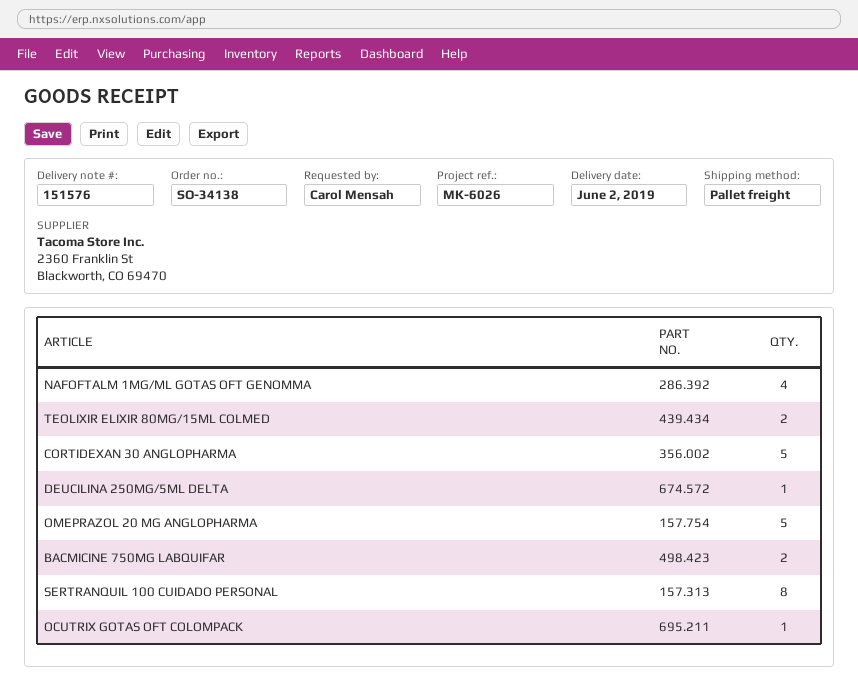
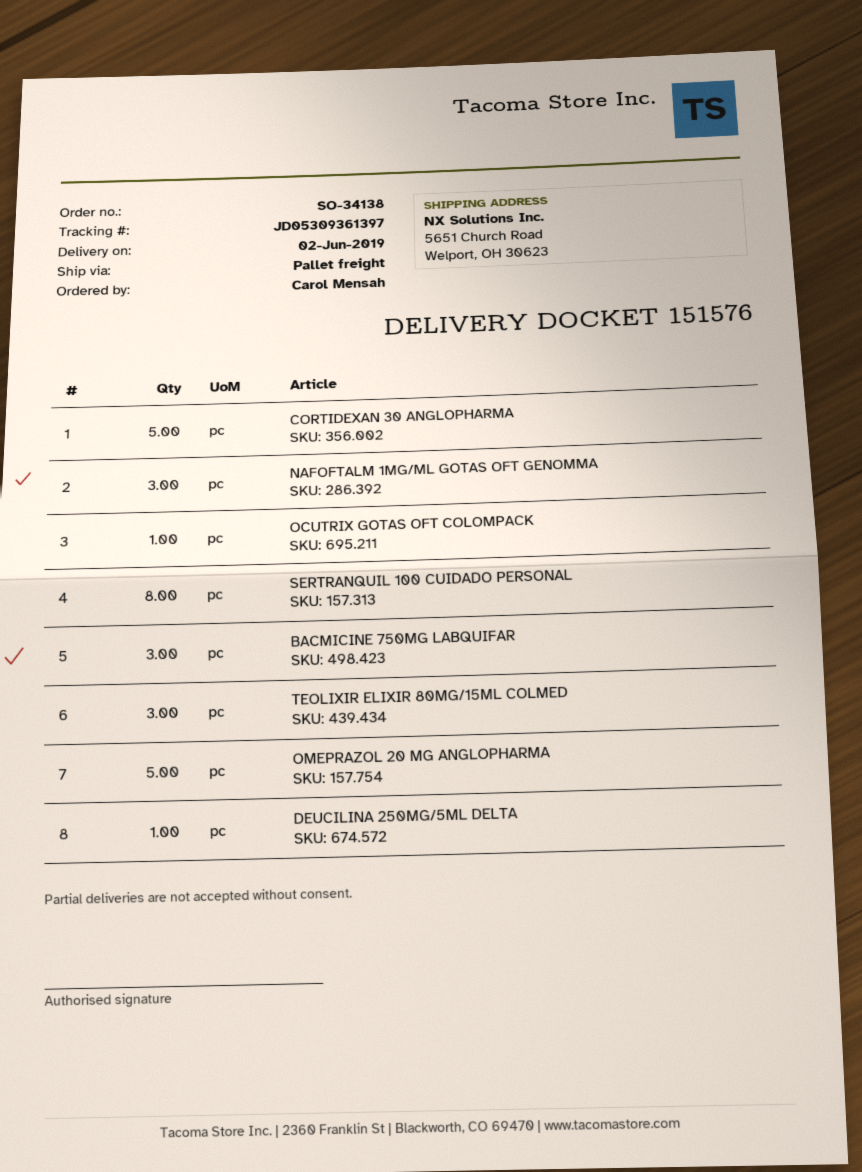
NAFOFTALM 1MG/ML GOTAS OFT GENOMMA: 4 -> 3
TEOLIXIR ELIXIR 80MG/15ML COLMED: 2 -> 3
BACMICINE 750MG LABQUIFAR: 2 -> 3

